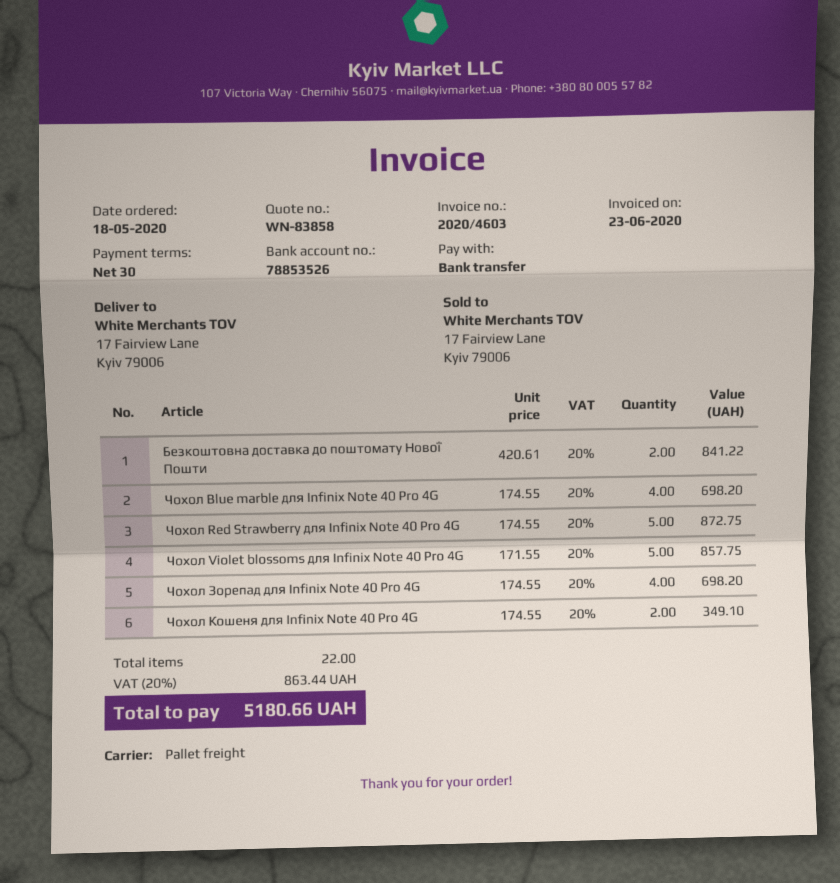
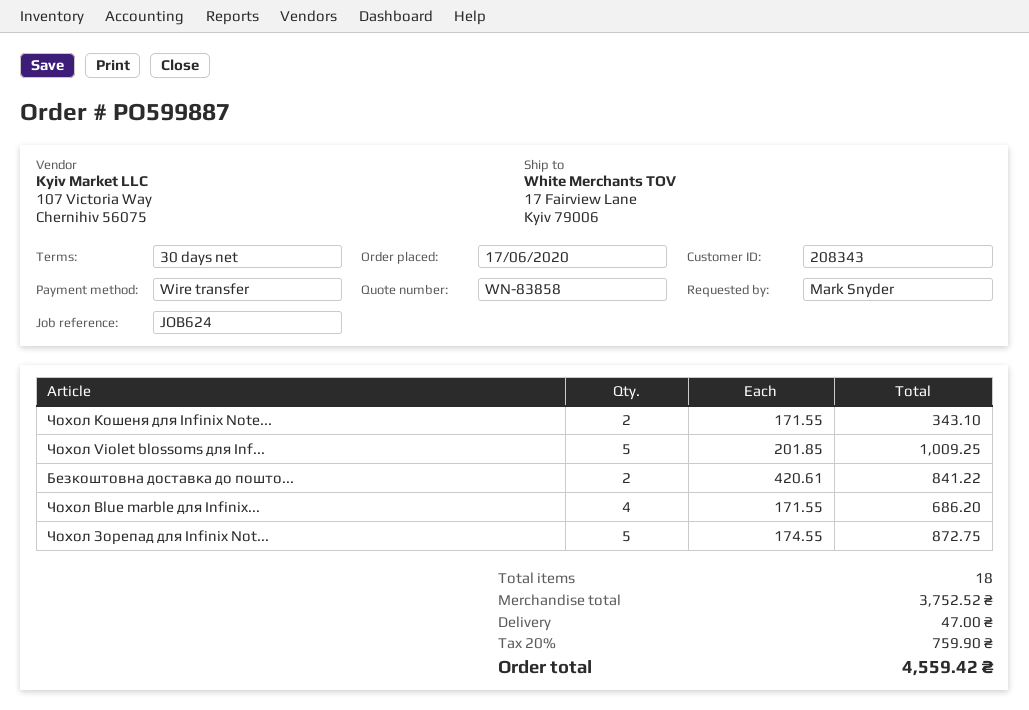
order date: 2020-05-18 -> 2020-06-17
Чохол Blue marble для Infinix Note 40 Pro 4G: 4 x 174.55 = 698.20 -> 4 x 171.55 = 686.20
Чохол Red Strawberry для Infinix Note 40 Pro 4G: 5 x 174.55 = 872.75 -> none
Чохол Violet blossoms для Infinix Note 40 Pro 4G: 5 x 171.55 = 857.75 -> 5 x 201.85 = 1009.25
Чохол Зорепад для Infinix Note 40 Pro 4G: 4 x 174.55 = 698.20 -> 5 x 174.55 = 872.75
Чохол Кошеня для Infinix Note 40 Pro 4G: 2 x 174.55 = 349.10 -> 2 x 171.55 = 343.10
total quantity: 22 -> 18
shipping: none -> 47.00
tax: 20% = 863.44 -> 20% = 759.90
total: 5180.66 -> 4559.42

